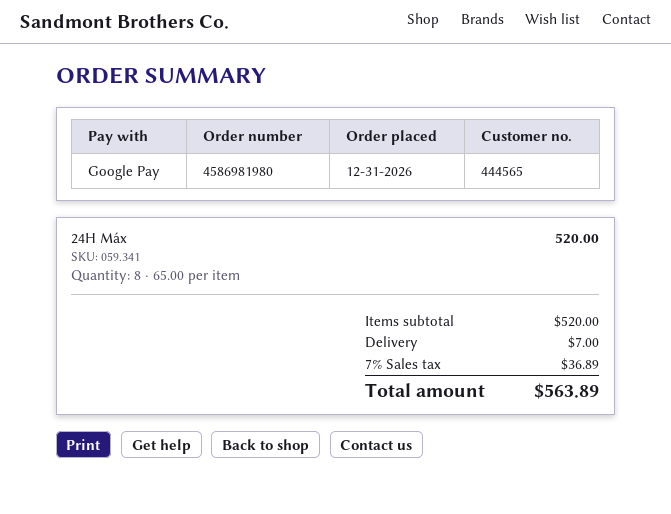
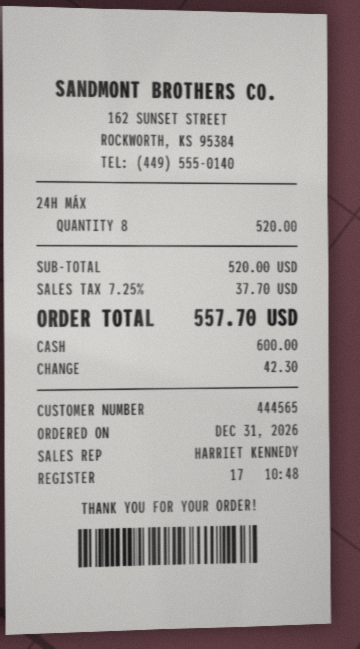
payment method: Google Pay -> cash
shipping: 7.00 -> none
tax: 7% = 36.89 -> 7.25% = 37.70
total: 563.89 -> 557.70

